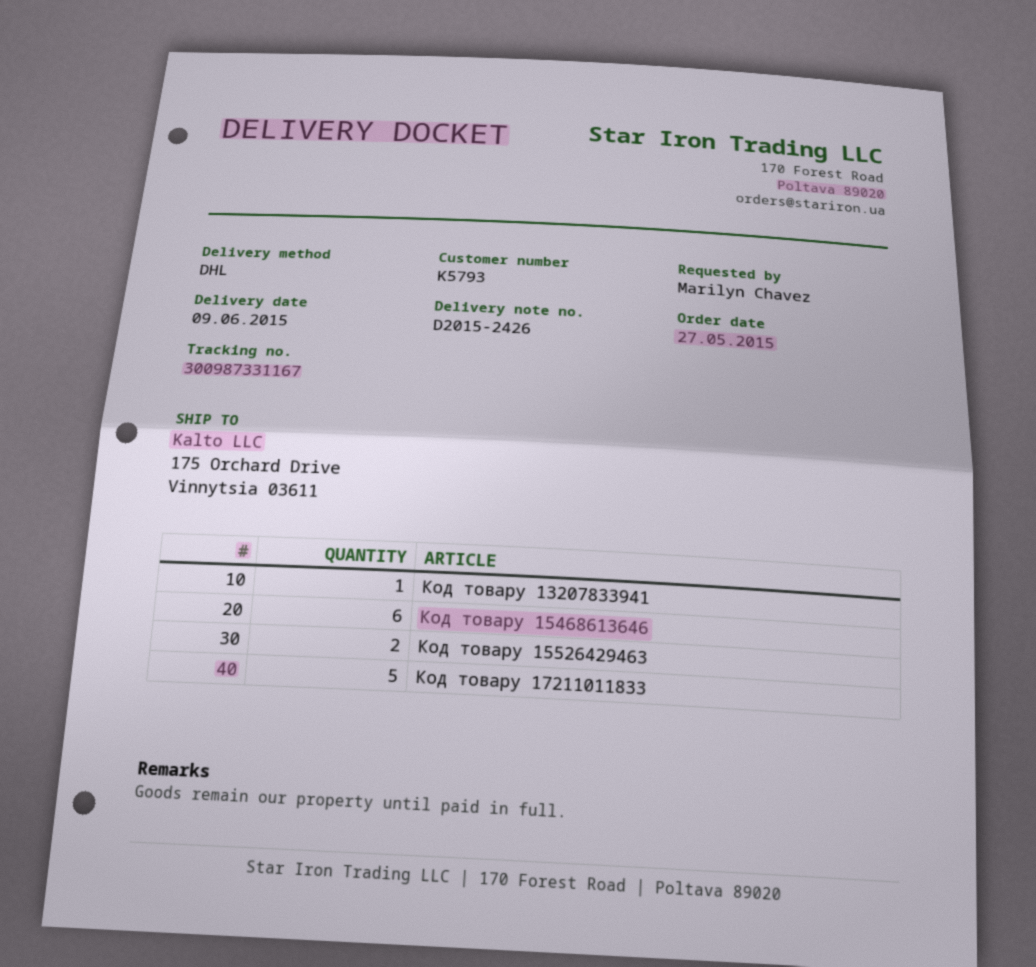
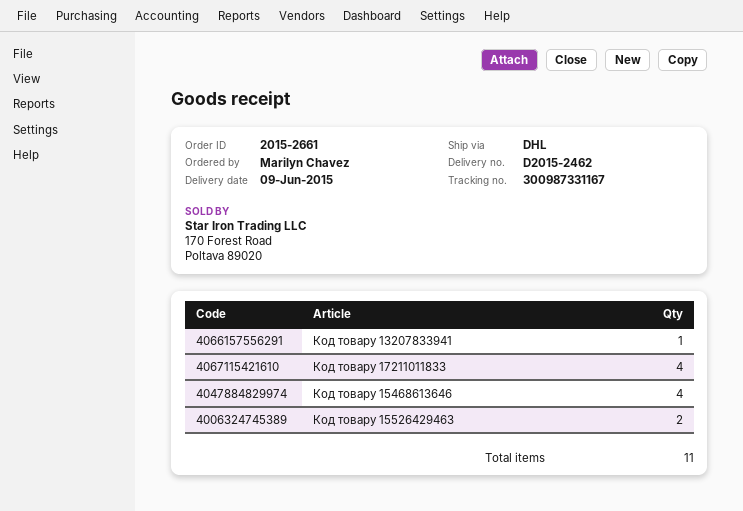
delivery note number: D2015-2426 -> D2015-2462
Код товару 15468613646: 6 -> 4
Код товару 17211011833: 5 -> 4

